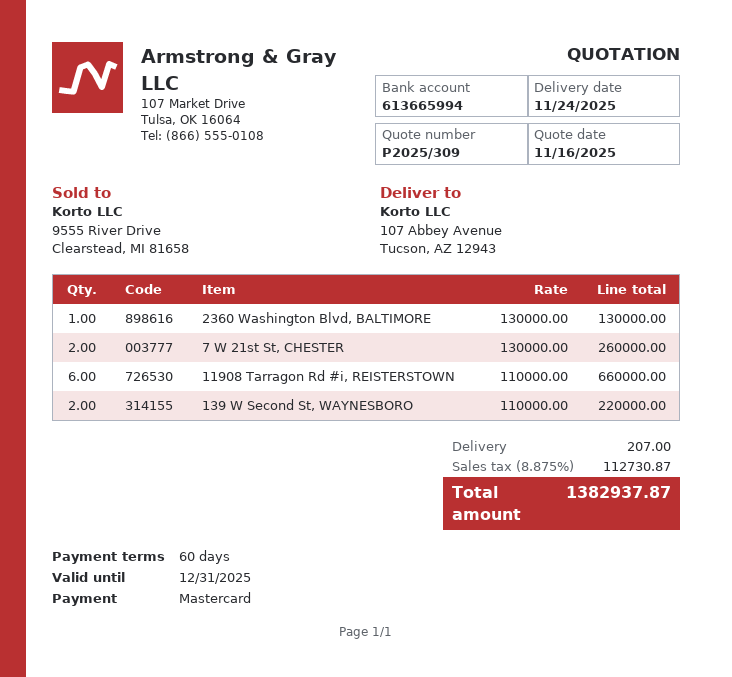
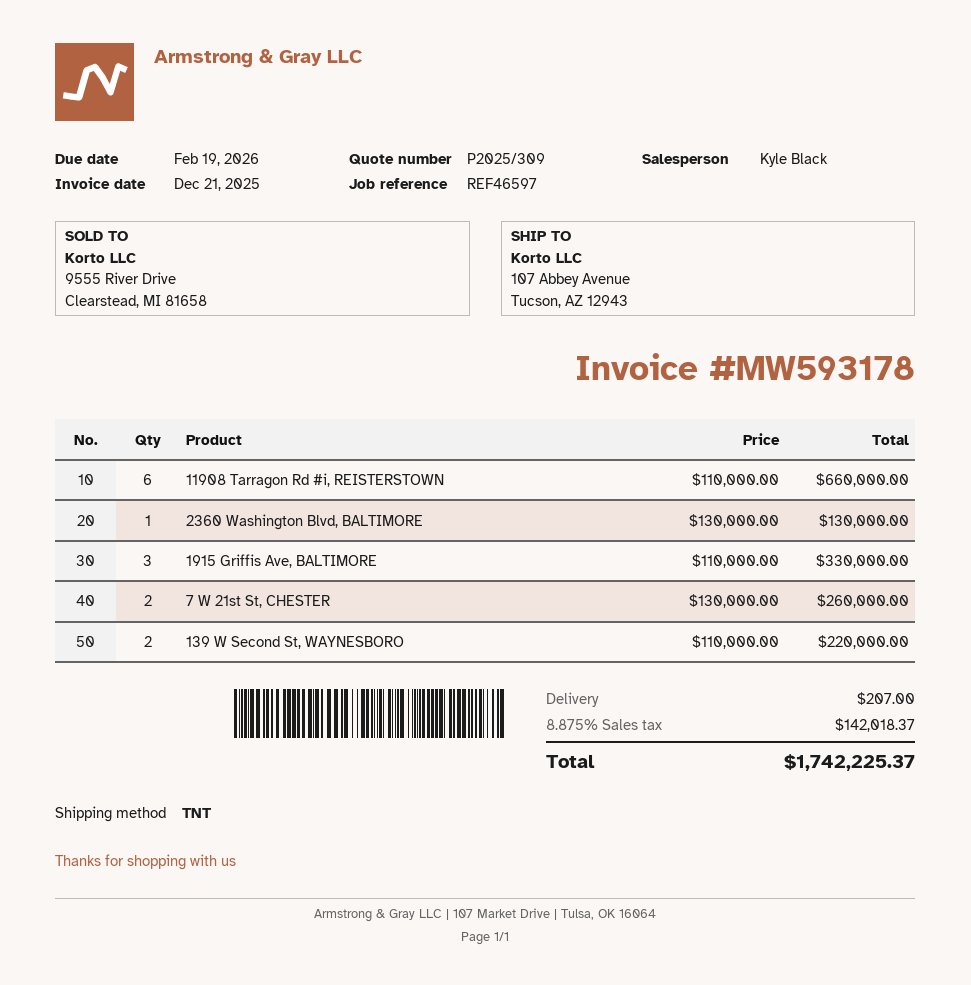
1915 Griffis Ave, BALTIMORE: none -> 3 x 110000.00 = 330000.00
tax: 8.875% = 112730.87 -> 8.875% = 142018.37
total: 1382937.87 -> 1742225.37

